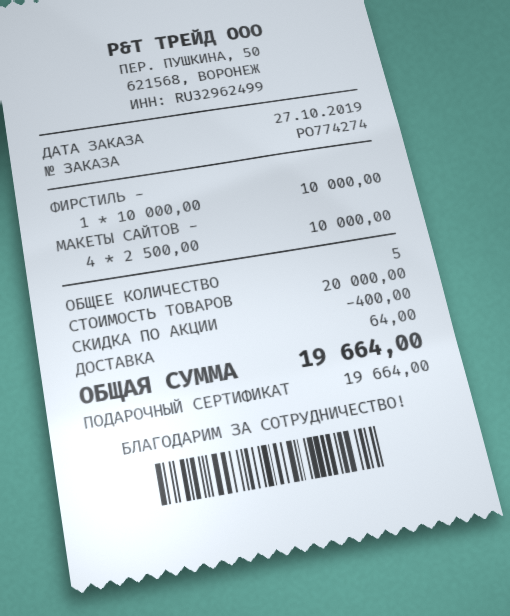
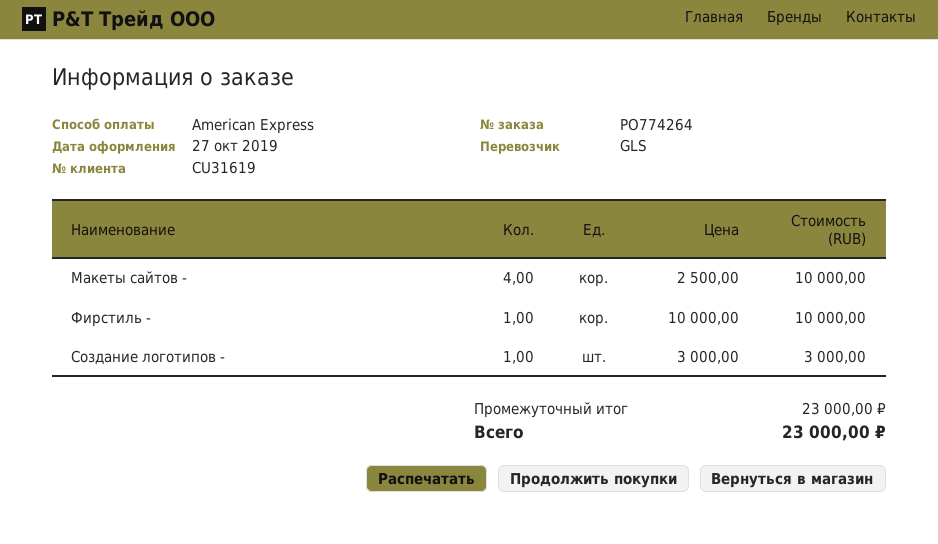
order number: PO774274 -> PO774264
payment method: gift card -> American Express
Создание логотипов -: none -> 1 x 3000.00 = 3000.00
subtotal: 20000.00 -> 23000.00
discount: 400.00 -> none
shipping: 64.00 -> none
total: 19664.00 -> 23000.00

